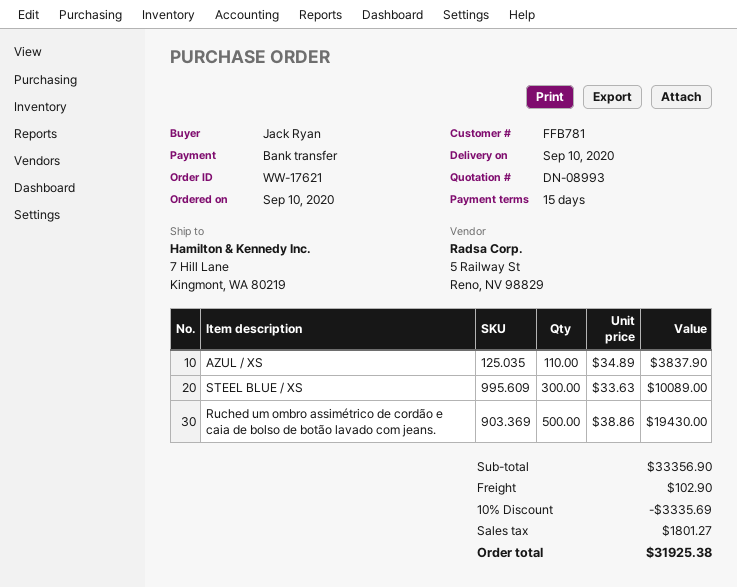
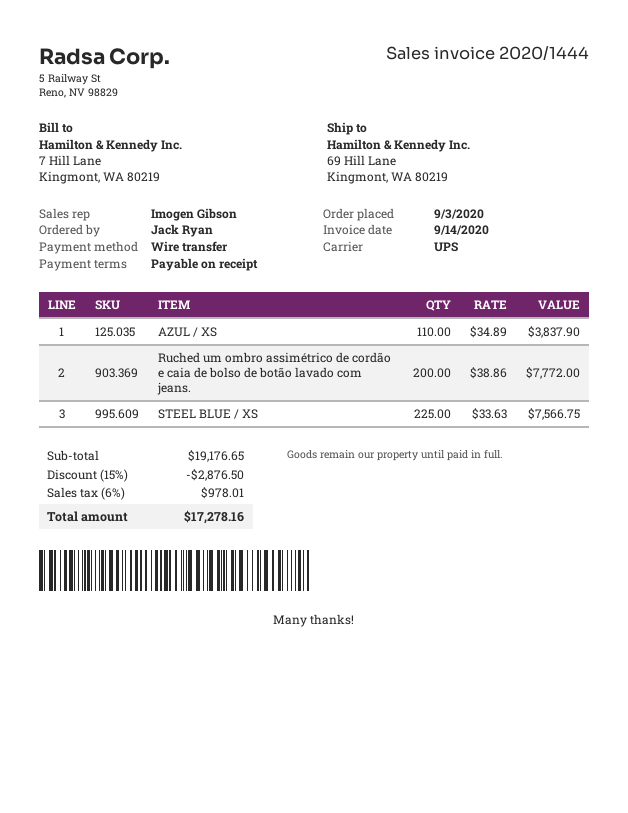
order date: 2020-09-10 -> 2020-09-03
payment terms: 15 days -> on receipt
ship to: 7 Hill Lane, Kingmont, WA 80219 -> 69 Hill Lane, Kingmont, WA 80219
STEEL BLUE / XS: 300 x 33.63 = 10089.00 -> 225 x 33.63 = 7566.75
Ruched um ombro assimétrico de cordão e caia de bolso de botão lavado com jeans.: 500 x 38.86 = 19430.00 -> 200 x 38.86 = 7772.00
subtotal: 33356.90 -> 19176.65
discount: 10% = 3335.69 -> 15% = 2876.50
shipping: 102.90 -> none
tax: 1801.27 -> 978.01
total: 31925.38 -> 17278.16

